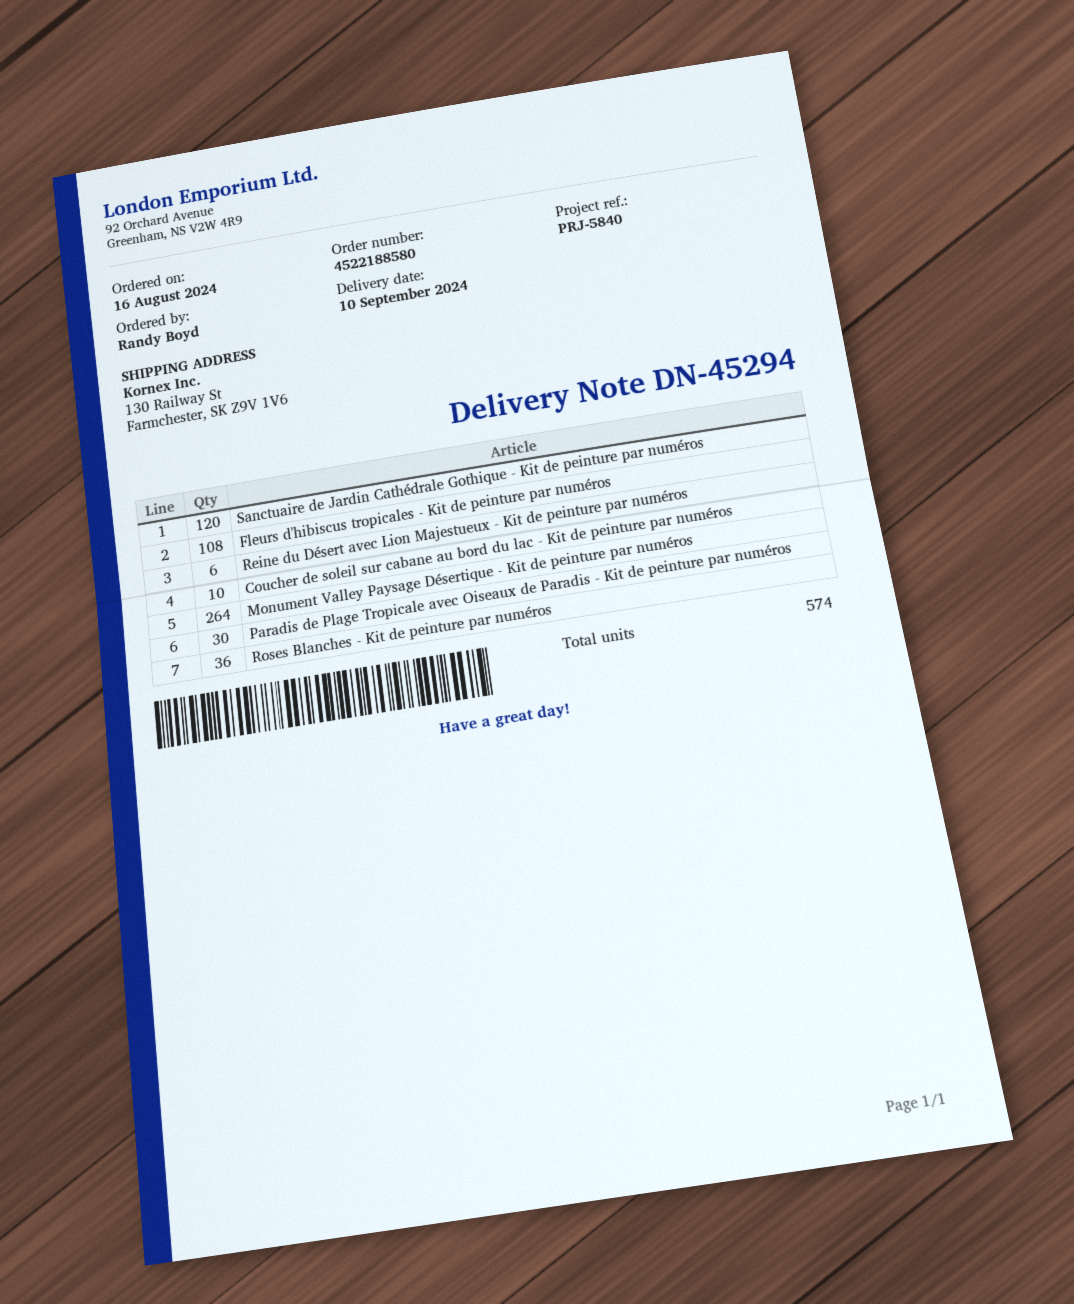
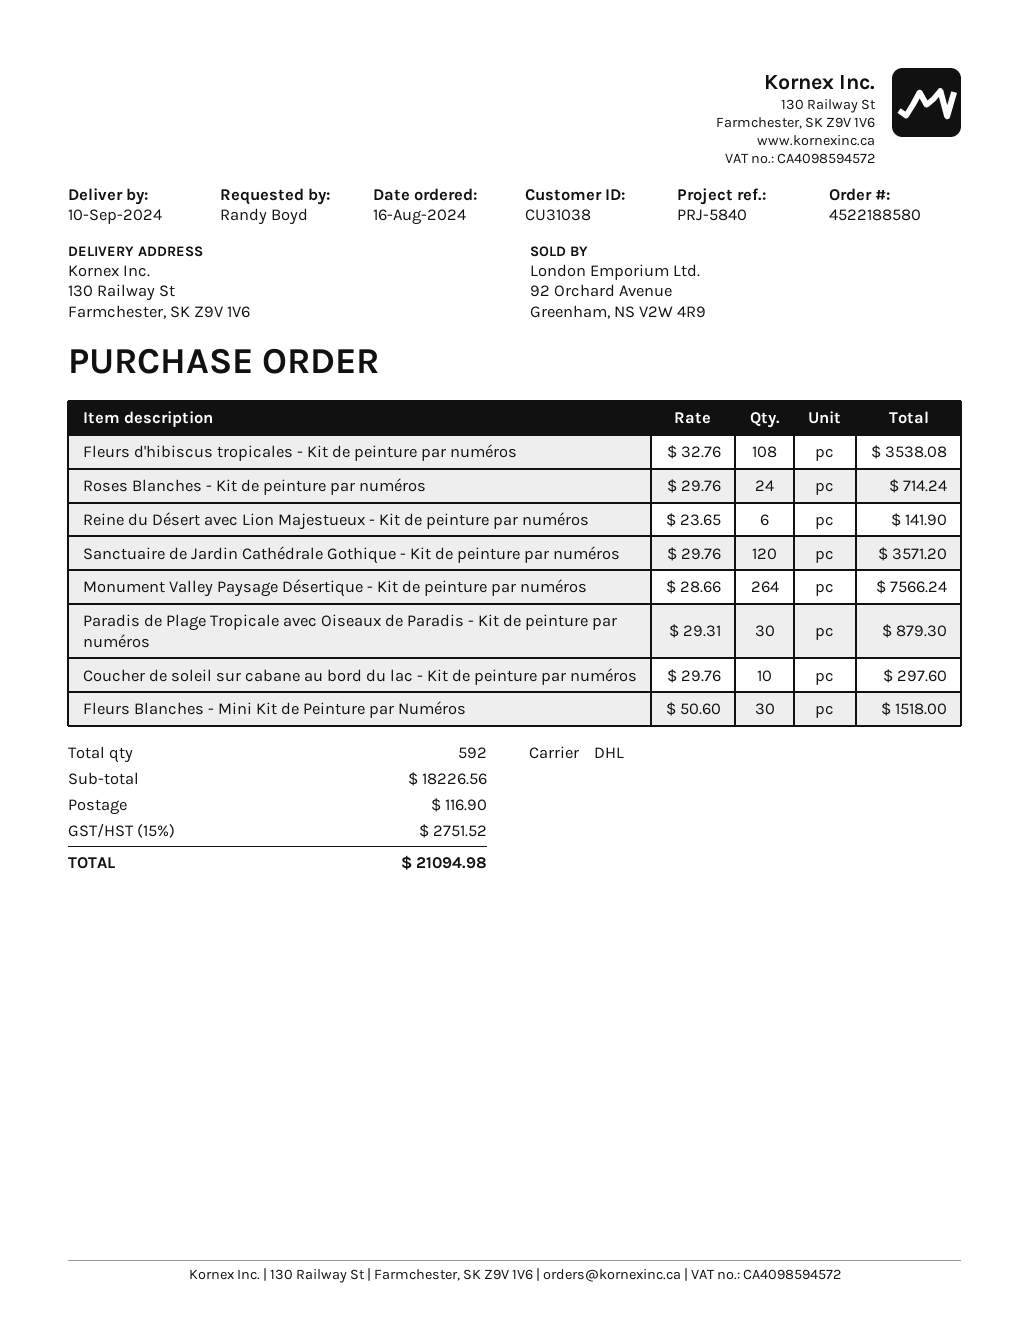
Roses Blanches - Kit de peinture par numéros: 36 -> 24
Fleurs Blanches - Mini Kit de Peinture par Numéros: none -> 30
total quantity: 574 -> 592

